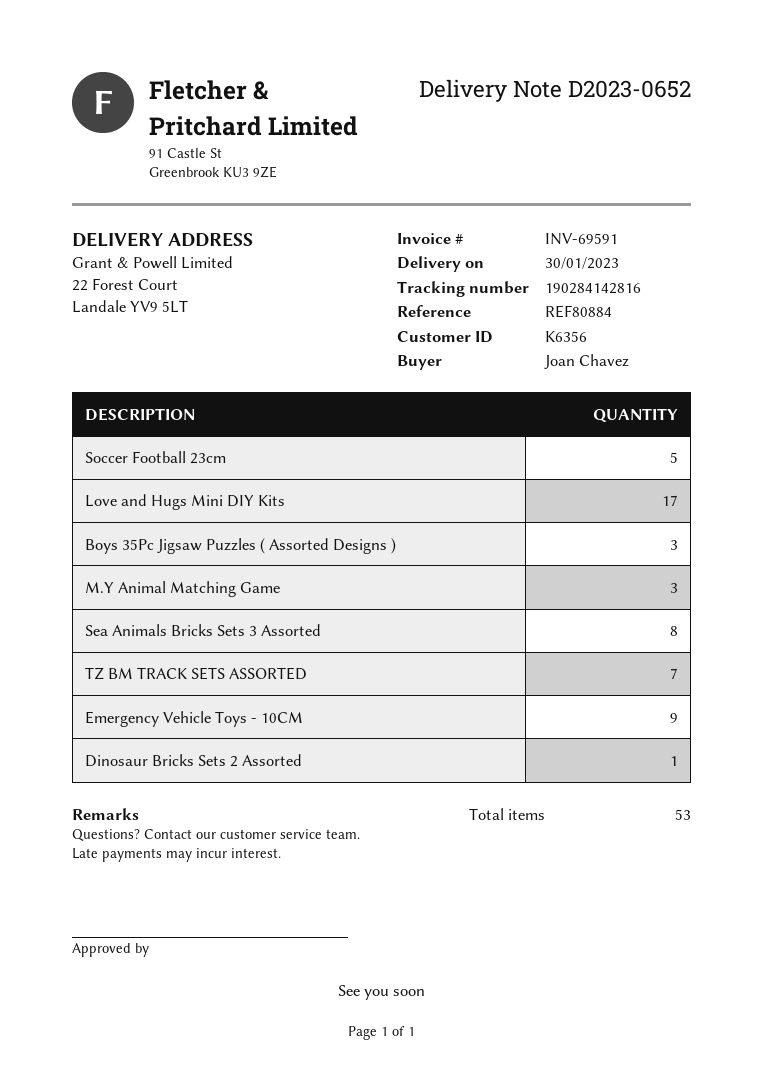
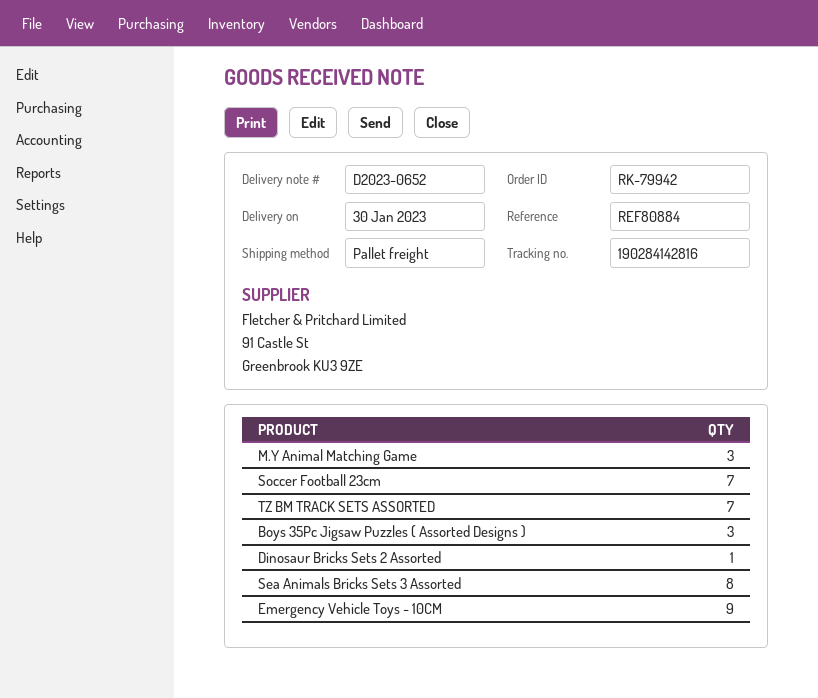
Soccer Football 23cm: 5 -> 7
Love and Hugs Mini DIY Kits: 17 -> none

